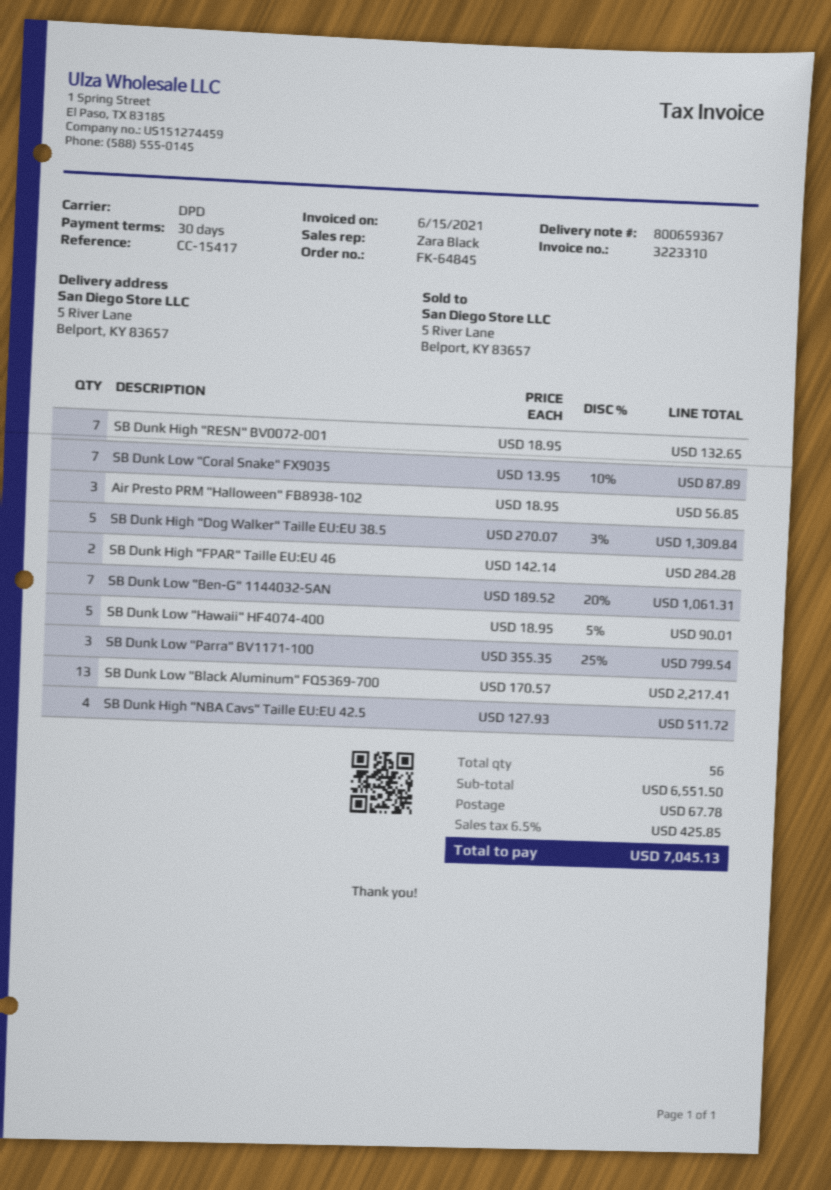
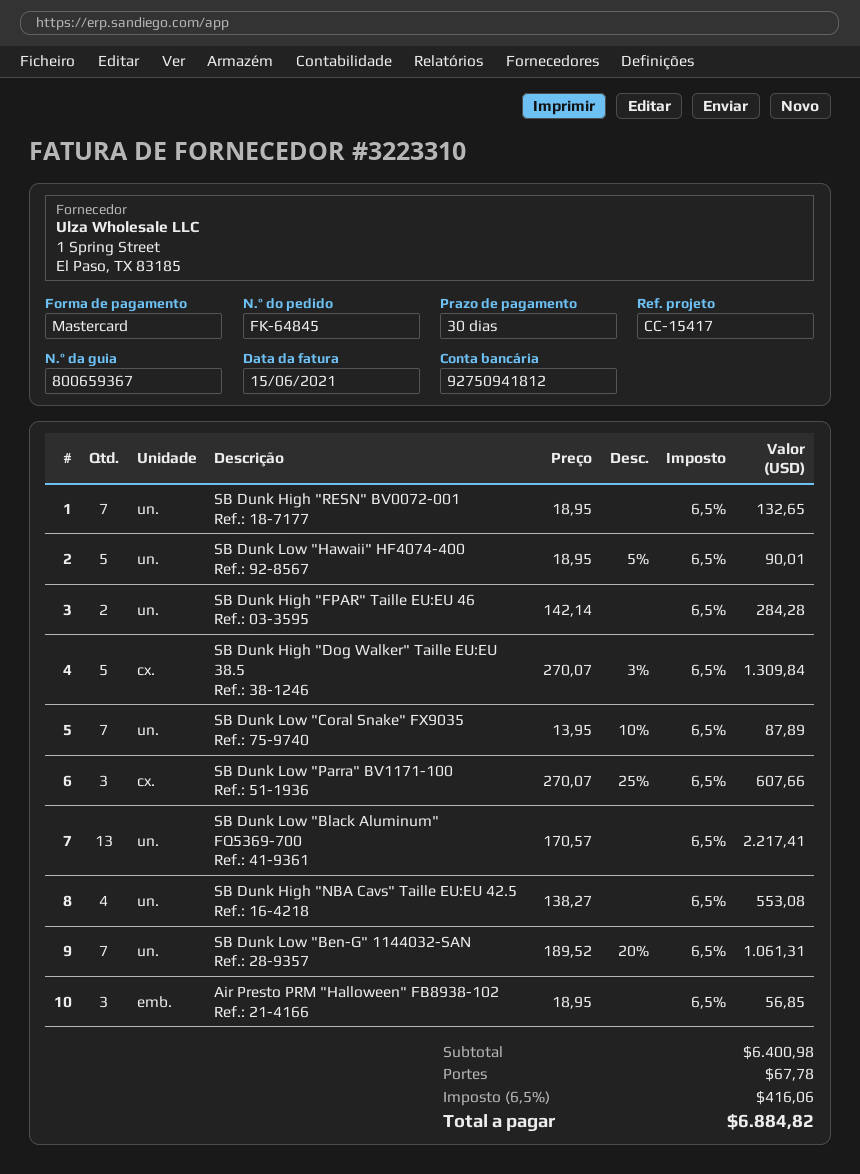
SB Dunk Low "Parra" BV1171-100: 3 x 355.35 - 25% = 799.54 -> 3 x 270.07 - 25% = 607.66
SB Dunk High "NBA Cavs" Taille EU:EU 42.5: 4 x 127.93 = 511.72 -> 4 x 138.27 = 553.08
subtotal: 6551.50 -> 6400.98
tax: 6.5% = 425.85 -> 6.5% = 416.06
total: 7045.13 -> 6884.82

